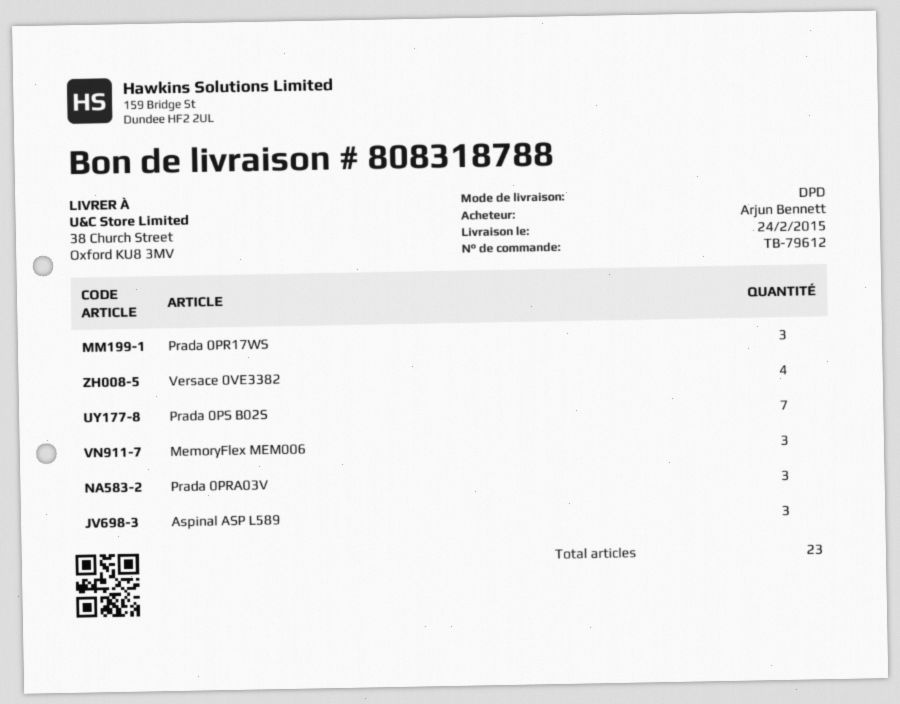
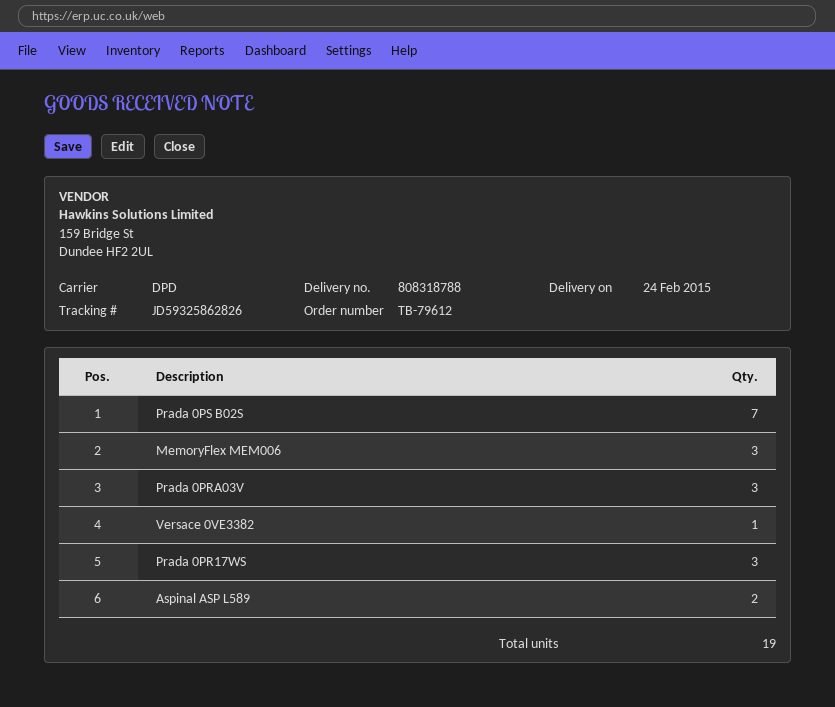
Versace 0VE3382: 4 -> 1
Aspinal ASP L589: 3 -> 2
total quantity: 23 -> 19

